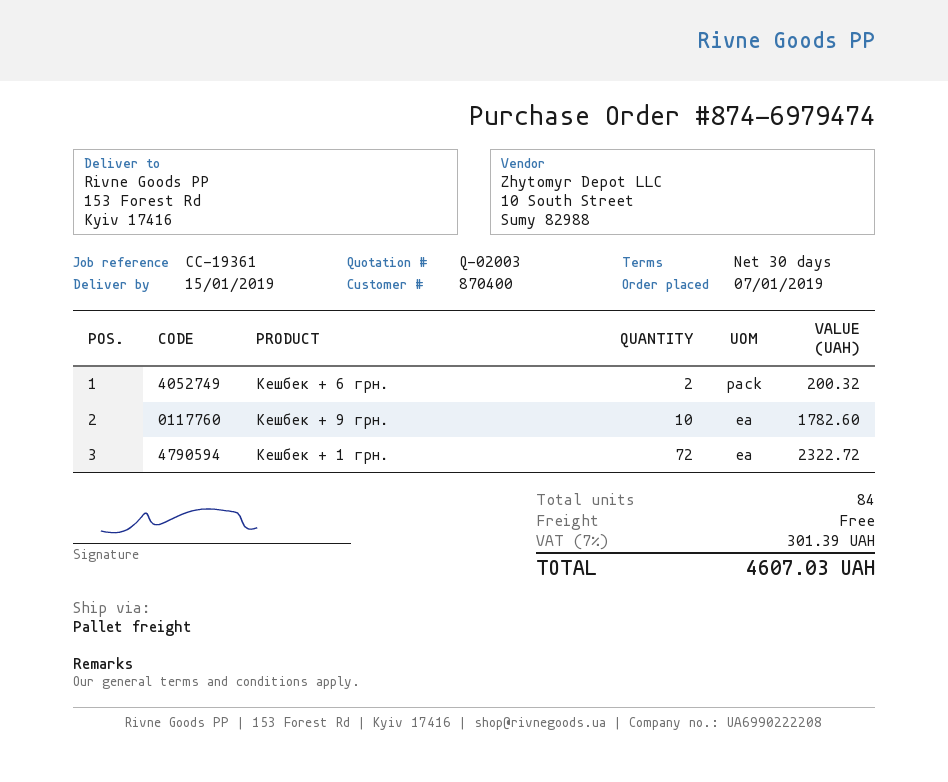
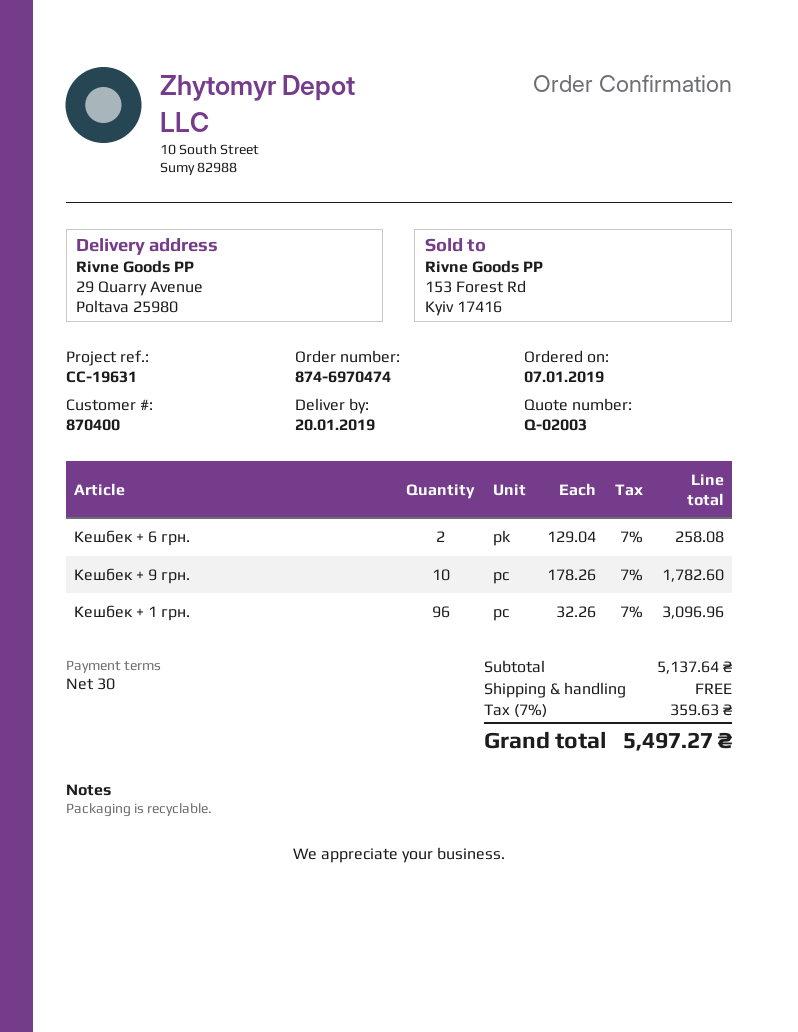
order number: 874-6979474 -> 874-6970474
delivery date: 2019-01-15 -> 2019-01-20
reference: CC-19361 -> CC-19631
ship to: 153 Forest Rd, Kyiv 17416 -> 29 Quarry Avenue, Poltava 25980
Кешбек + 6 грн.: 2 for 200.32 -> 2 for 258.08
Кешбек + 1 грн.: 72 for 2322.72 -> 96 for 3096.96
tax: 7% = 301.39 -> 7% = 359.63
total: 4607.03 -> 5497.27

